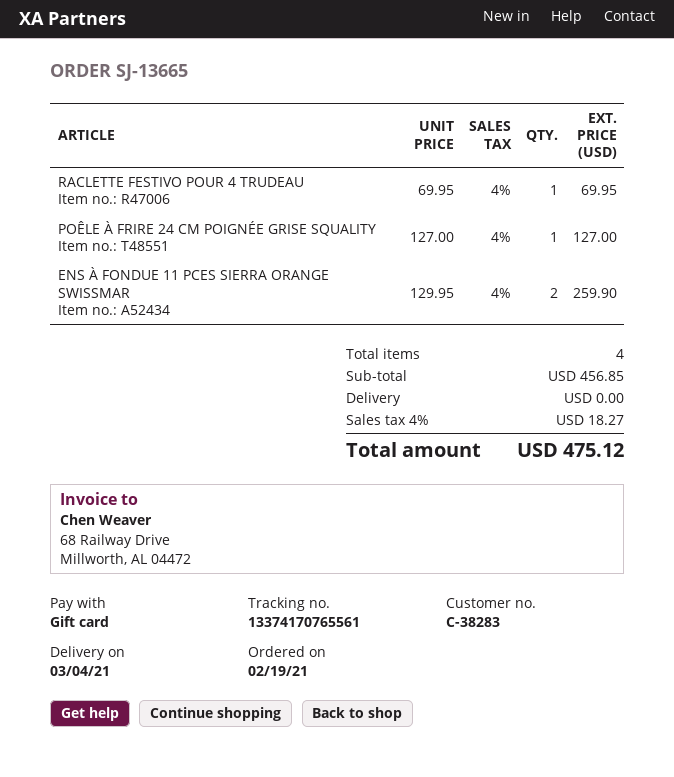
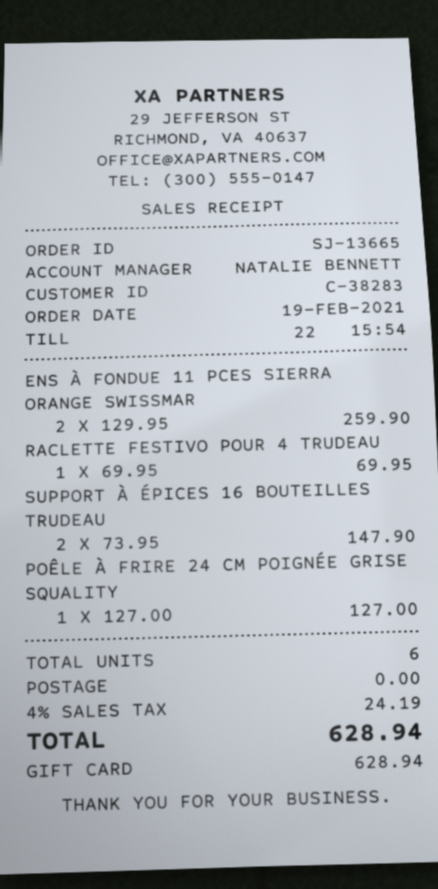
SUPPORT À ÉPICES 16 BOUTEILLES TRUDEAU: none -> 2 x 73.95 = 147.90
total quantity: 4 -> 6
tax: 4% = 18.27 -> 4% = 24.19
total: 475.12 -> 628.94

